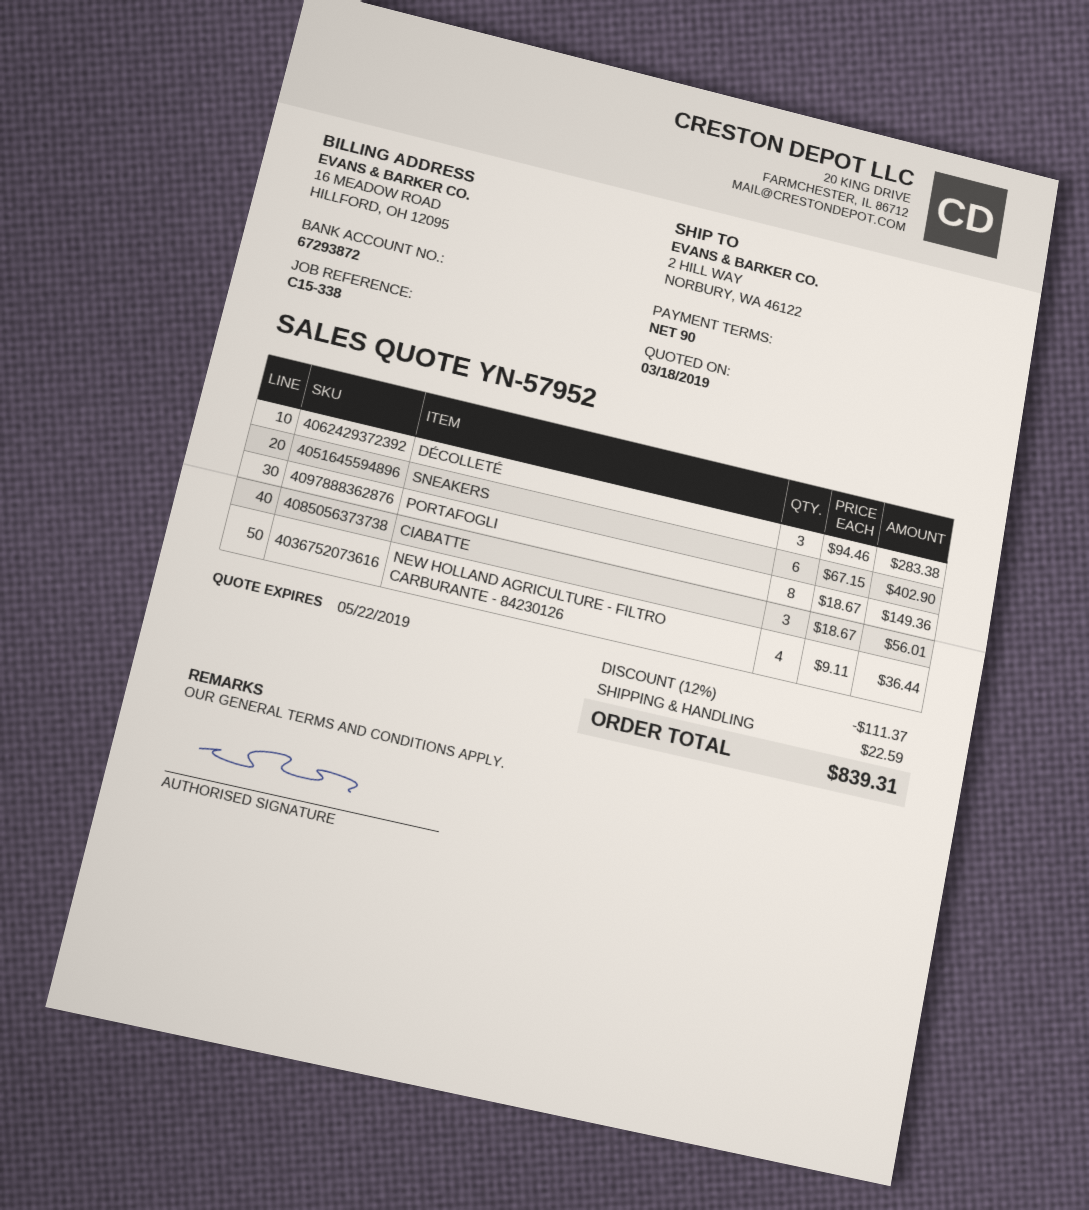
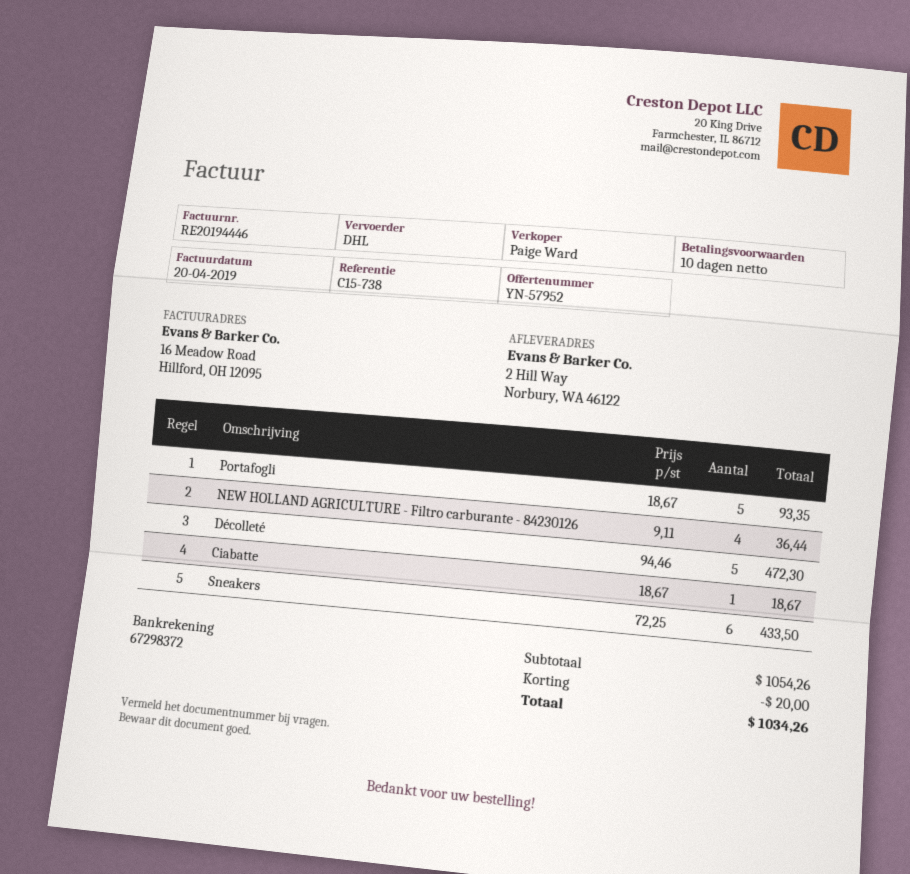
payment terms: 90 days -> 10 days
reference: C15-338 -> C15-738
bank account: 67293872 -> 67298372
DÉCOLLETÉ: 3 x 94.46 = 283.38 -> 5 x 94.46 = 472.30
SNEAKERS: 6 x 67.15 = 402.90 -> 6 x 72.25 = 433.50
PORTAFOGLI: 8 x 18.67 = 149.36 -> 5 x 18.67 = 93.35
CIABATTE: 3 x 18.67 = 56.01 -> 1 x 18.67 = 18.67
discount: 111.37 -> 20.00
shipping: 22.59 -> none
total: 839.31 -> 1034.26

